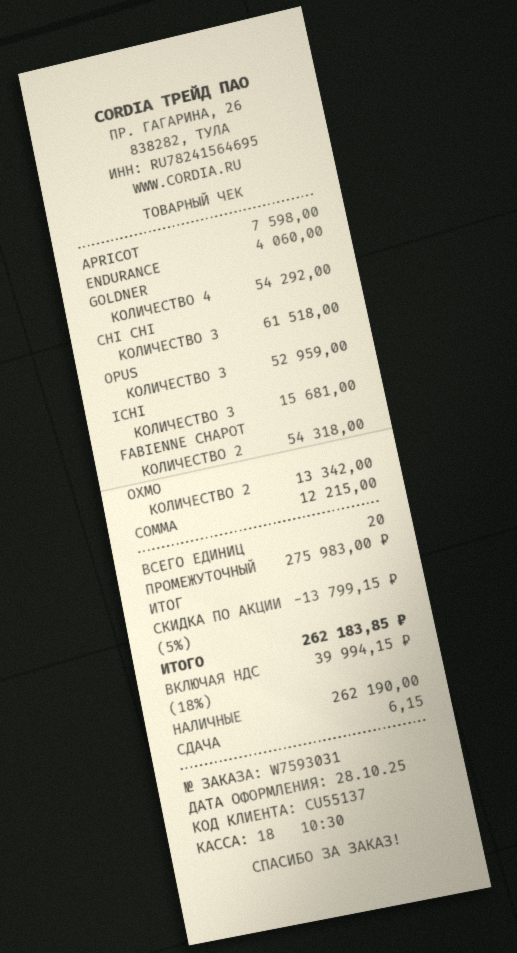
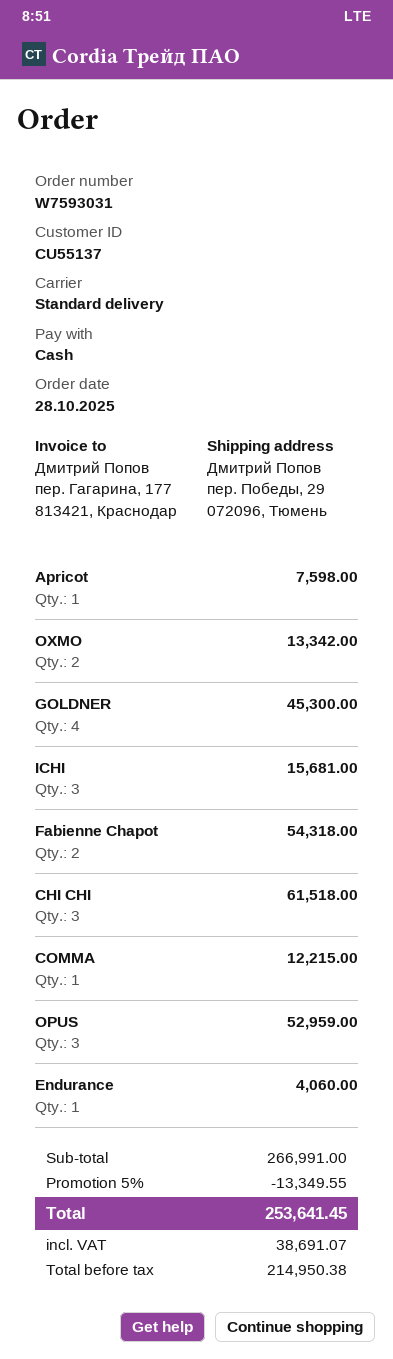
GOLDNER: 4 for 54292.00 -> 4 for 45300.00
subtotal: 275983.00 -> 266991.00
discount: 5% = 13799.15 -> 5% = 13349.55
tax: 39994.15 -> 38691.07
total: 262183.85 -> 253641.45

